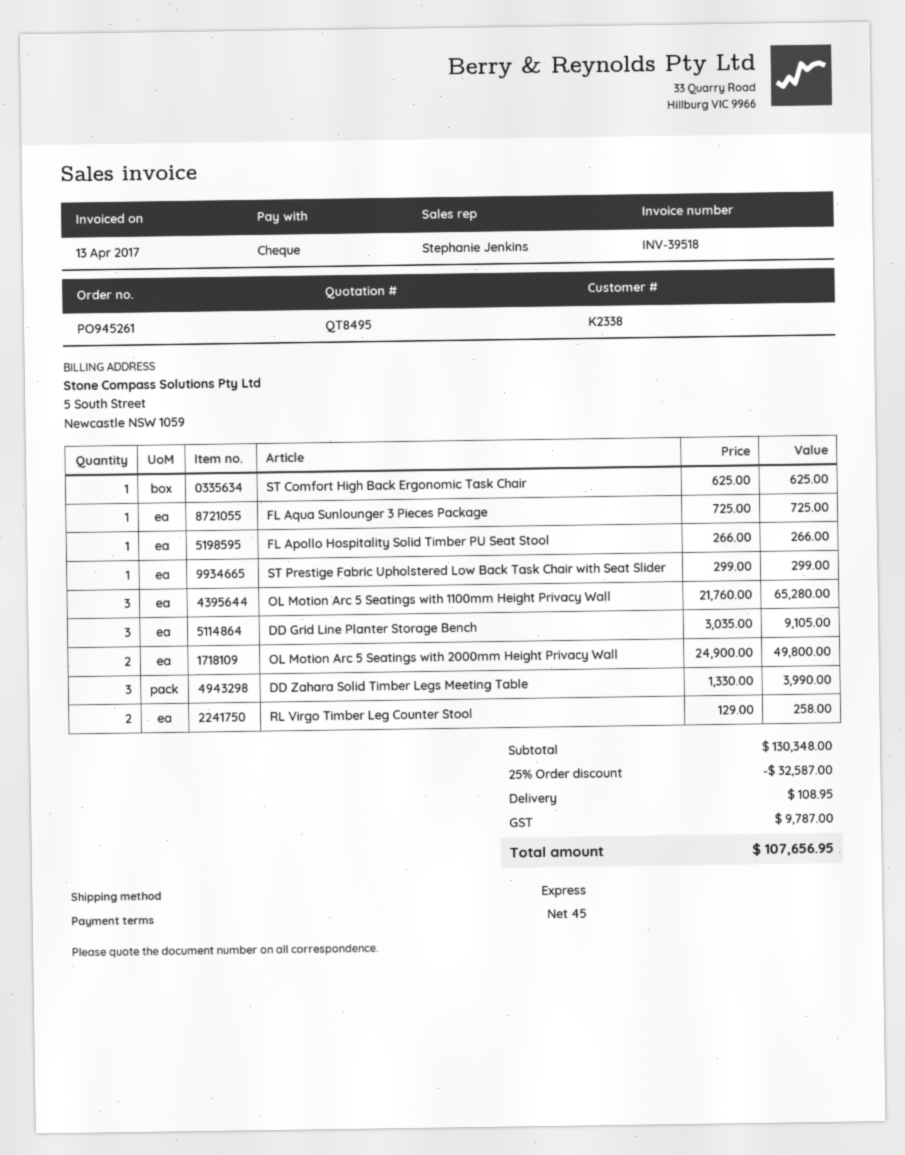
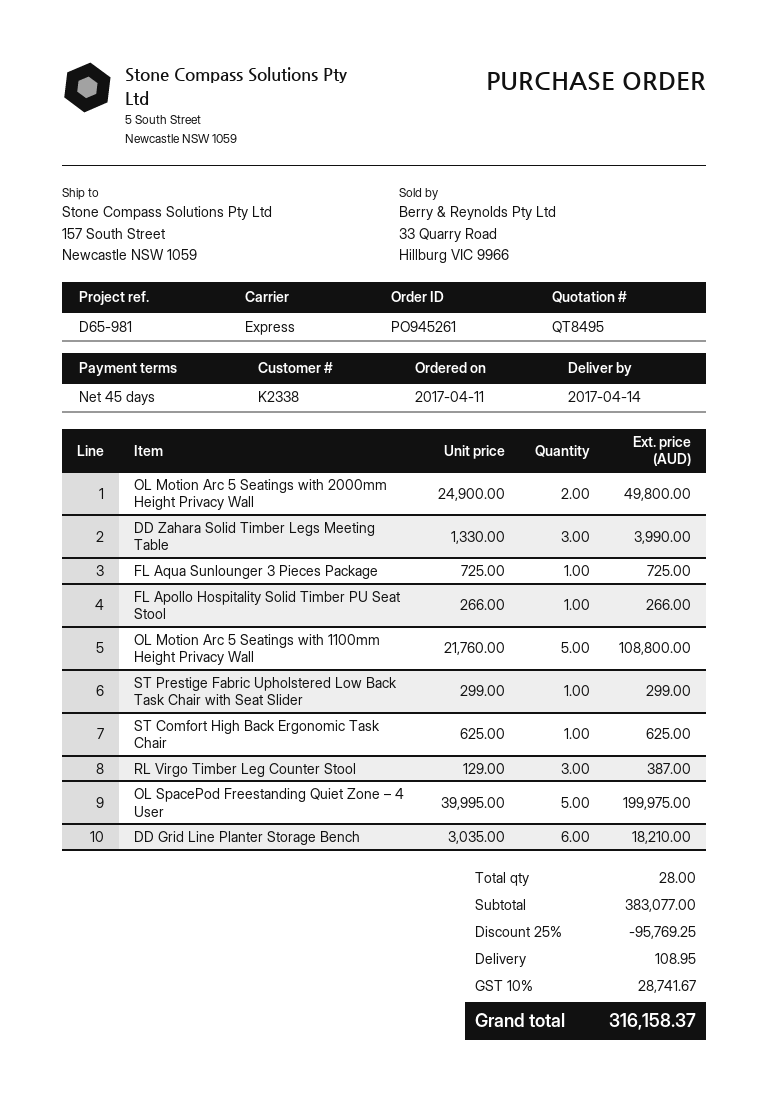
OL Motion Arc 5 Seatings with 1100mm Height Privacy Wall: 3 x 21760.00 = 65280.00 -> 5 x 21760.00 = 108800.00
DD Grid Line Planter Storage Bench: 3 x 3035.00 = 9105.00 -> 6 x 3035.00 = 18210.00
RL Virgo Timber Leg Counter Stool: 2 x 129.00 = 258.00 -> 3 x 129.00 = 387.00
OL SpacePod Freestanding Quiet Zone – 4 User: none -> 5 x 39995.00 = 199975.00
subtotal: 130348.00 -> 383077.00
discount: 25% = 32587.00 -> 25% = 95769.25
tax: 9787.00 -> 28741.67
total: 107656.95 -> 316158.37

